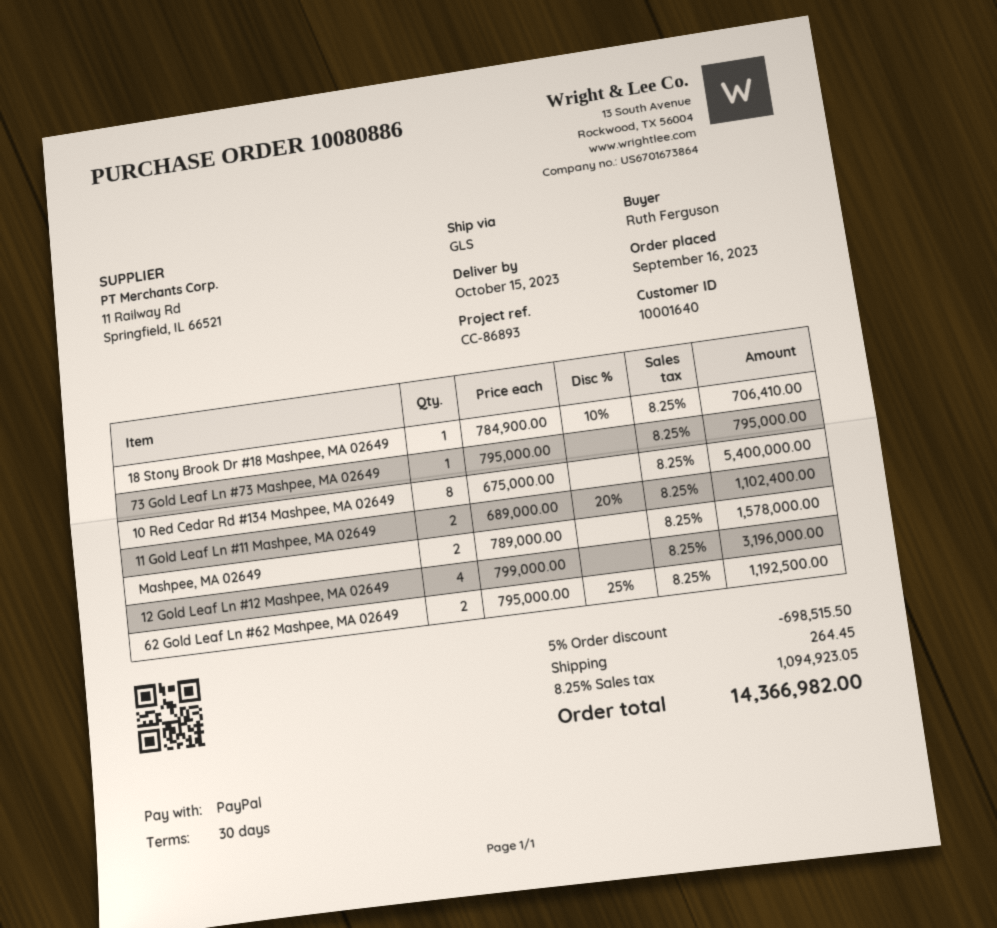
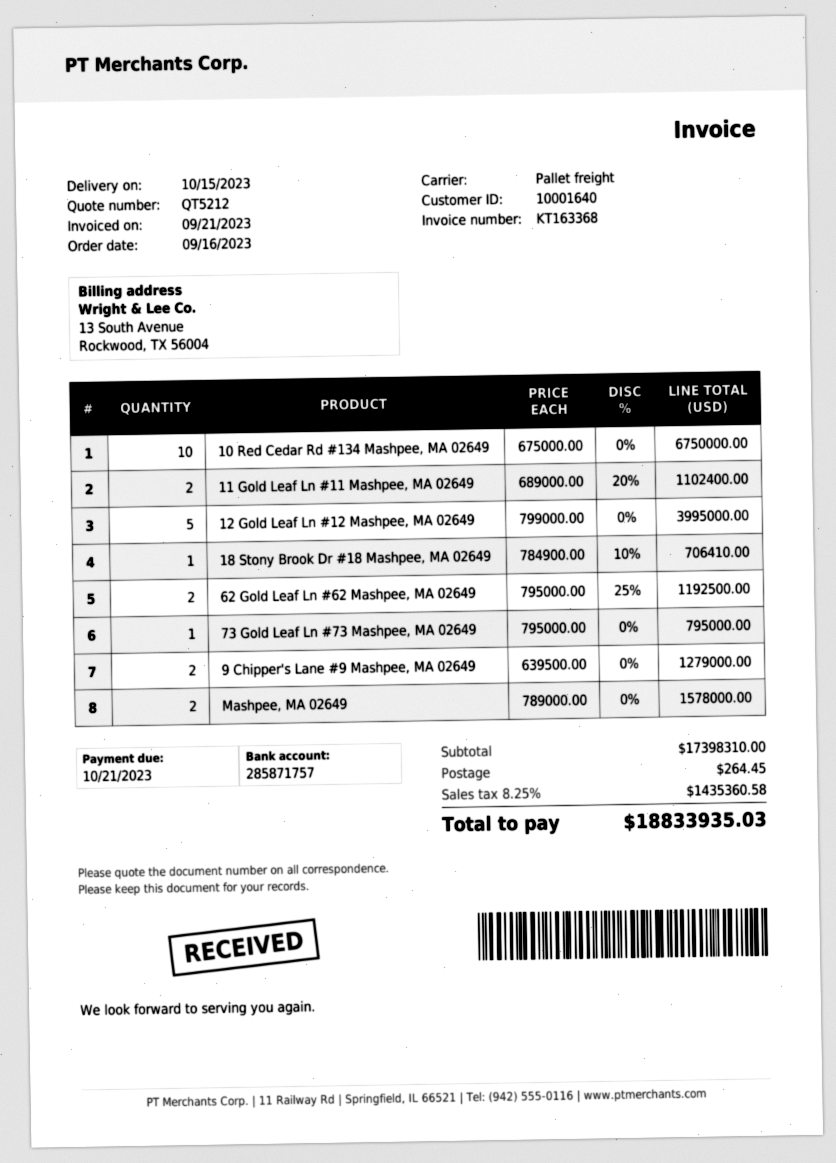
shipping method: GLS -> pallet freight
10 Red Cedar Rd #134 Mashpee, MA 02649: 8 x 675000.00 = 5400000.00 -> 10 x 675000.00 = 6750000.00
12 Gold Leaf Ln #12 Mashpee, MA 02649: 4 x 799000.00 = 3196000.00 -> 5 x 799000.00 = 3995000.00
9 Chipper's Lane #9 Mashpee, MA 02649: none -> 2 x 639500.00 = 1279000.00
discount: 5% = 698515.50 -> none
tax: 8.25% = 1094923.05 -> 8.25% = 1435360.58
total: 14366982.00 -> 18833935.03

